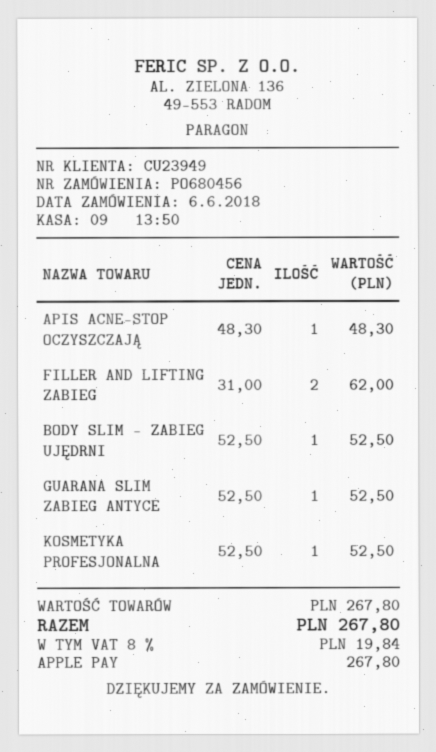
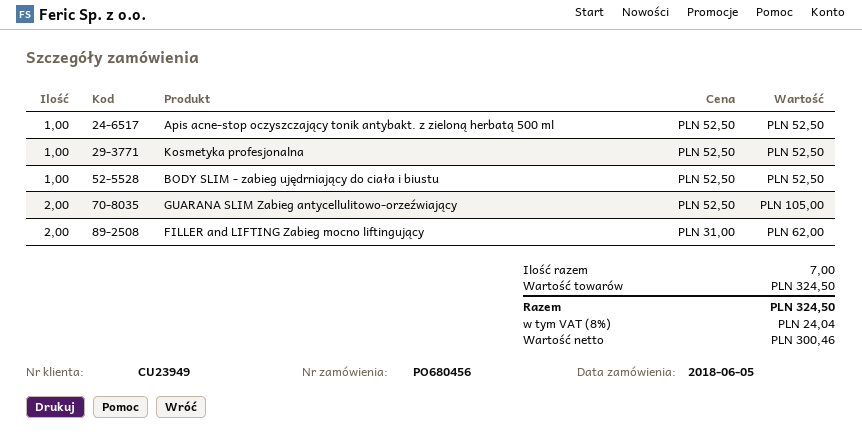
order date: 2018-06-06 -> 2018-06-05
APIS ACNE-STOP OCZYSZCZAJĄ: 1 x 48.30 = 48.30 -> 1 x 52.50 = 52.50
GUARANA SLIM ZABIEG ANTYCE: 1 x 52.50 = 52.50 -> 2 x 52.50 = 105.00
subtotal: 267.80 -> 324.50
tax: 8% = 19.84 -> 8% = 24.04
total: 267.80 -> 324.50

